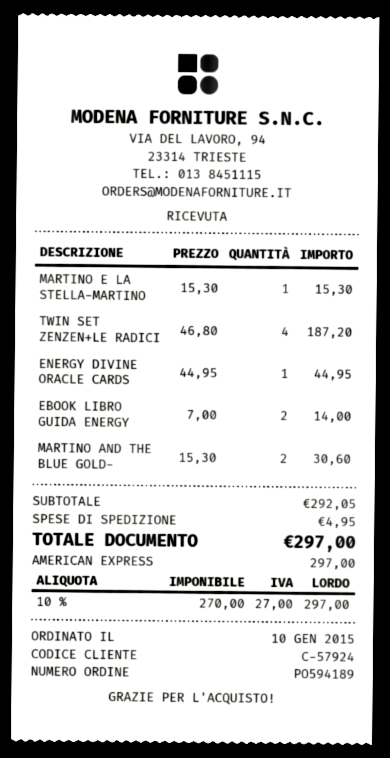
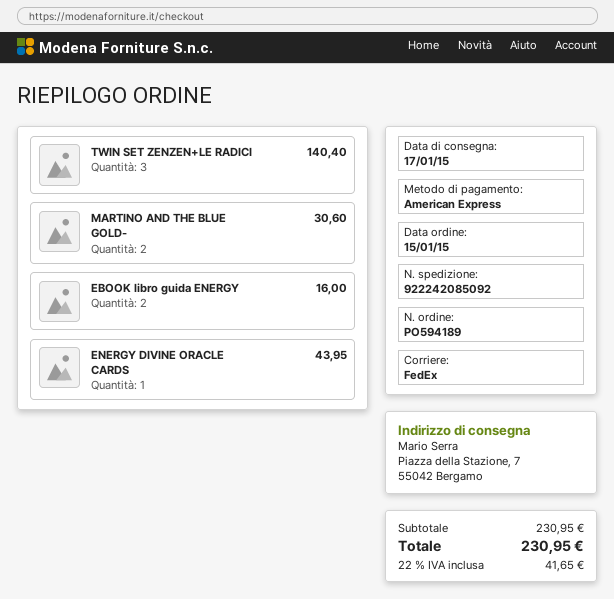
order date: 2015-01-10 -> 2015-01-15
MARTINO E LA STELLA-MARTINO: 1 for 15.30 -> none
TWIN SET ZENZEN+LE RADICI: 4 for 187.20 -> 3 for 140.40
ENERGY DIVINE ORACLE CARDS: 1 for 44.95 -> 1 for 43.95
EBOOK LIBRO GUIDA ENERGY: 2 for 14.00 -> 2 for 16.00
subtotal: 292.05 -> 230.95
shipping: 4.95 -> none
tax: 10% = 27.00 -> 22% = 41.65
total: 297.00 -> 230.95

